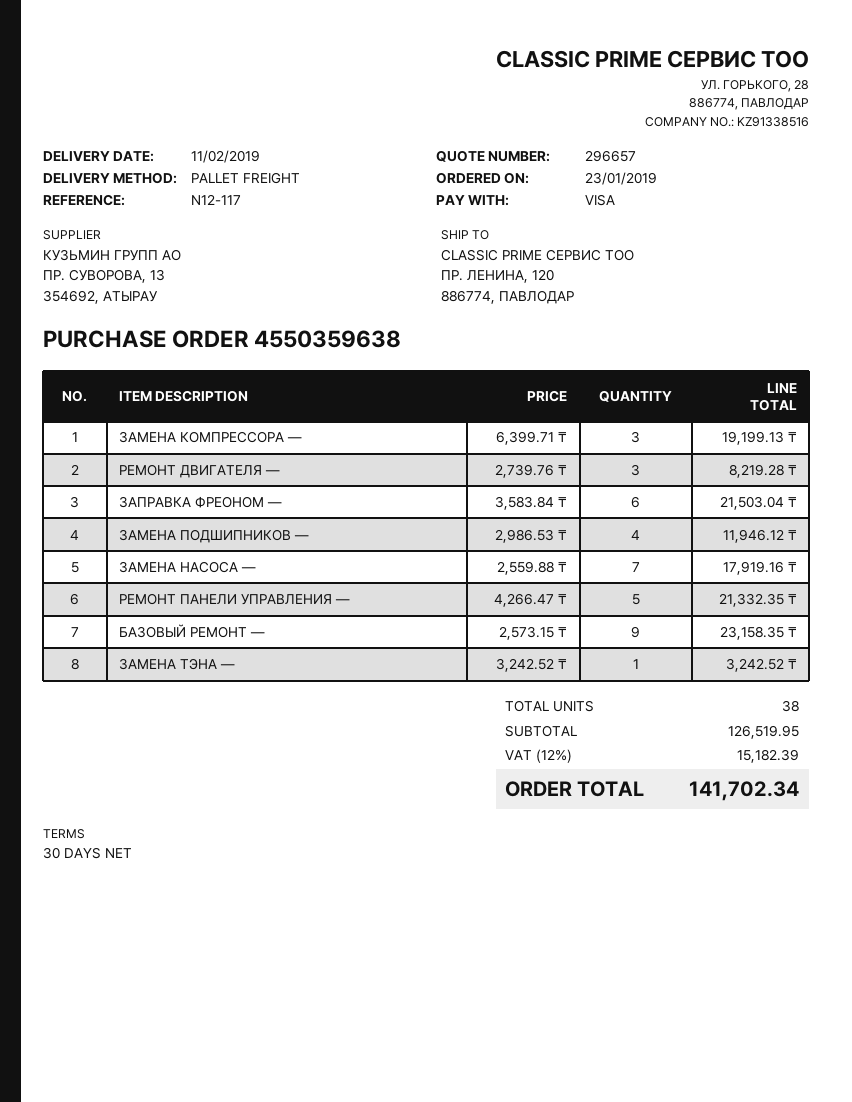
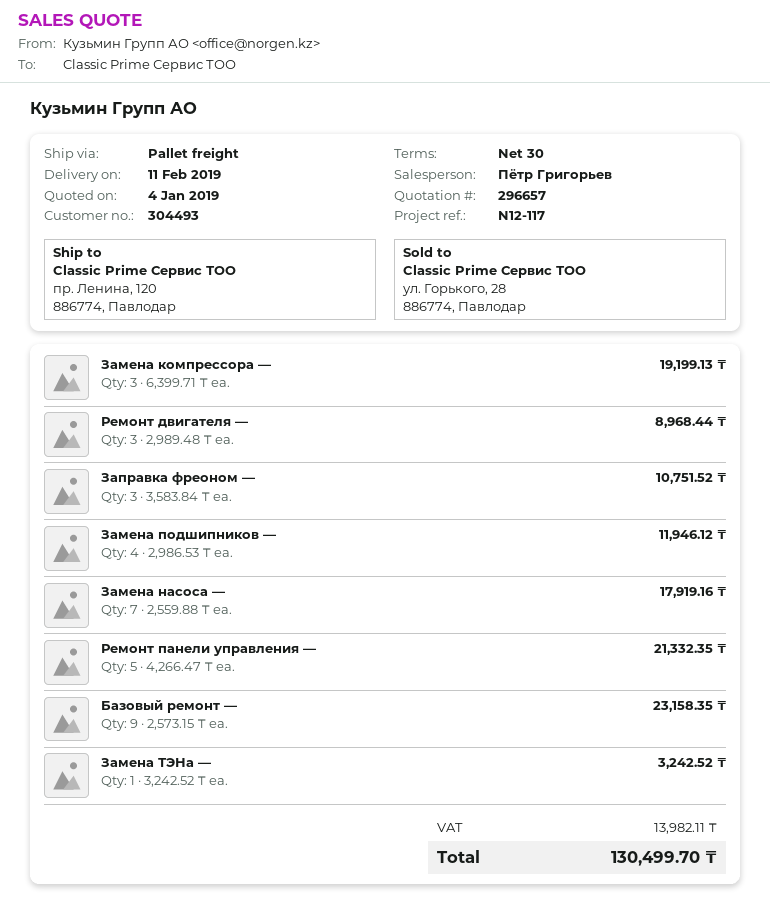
РЕМОНТ ДВИГАТЕЛЯ —: 3 x 2739.76 = 8219.28 -> 3 x 2989.48 = 8968.44
ЗАПРАВКА ФРЕОНОМ —: 6 x 3583.84 = 21503.04 -> 3 x 3583.84 = 10751.52
tax: 15182.39 -> 13982.11
total: 141702.34 -> 130499.70

